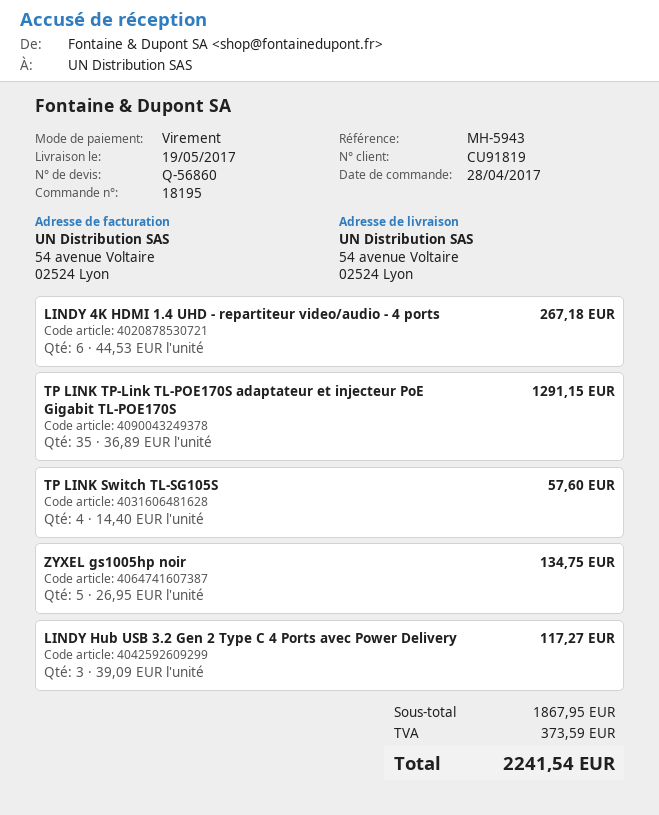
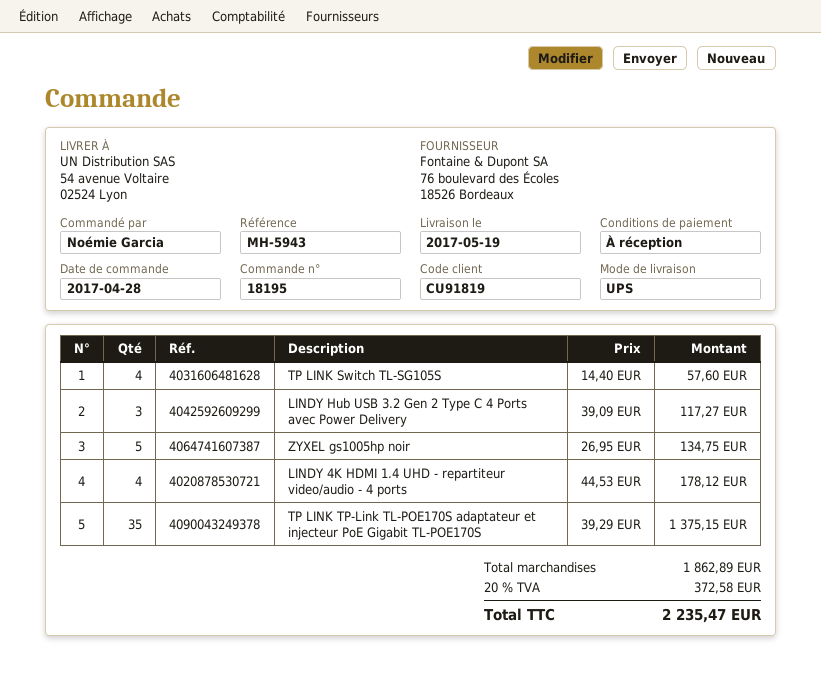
LINDY 4K HDMI 1.4 UHD - repartiteur video/audio - 4 ports: 6 x 44.53 = 267.18 -> 4 x 44.53 = 178.12
TP LINK TP-Link TL-POE170S adaptateur et injecteur PoE Gigabit TL-POE170S: 35 x 36.89 = 1291.15 -> 35 x 39.29 = 1375.15
subtotal: 1867.95 -> 1862.89
tax: 373.59 -> 372.58
total: 2241.54 -> 2235.47

